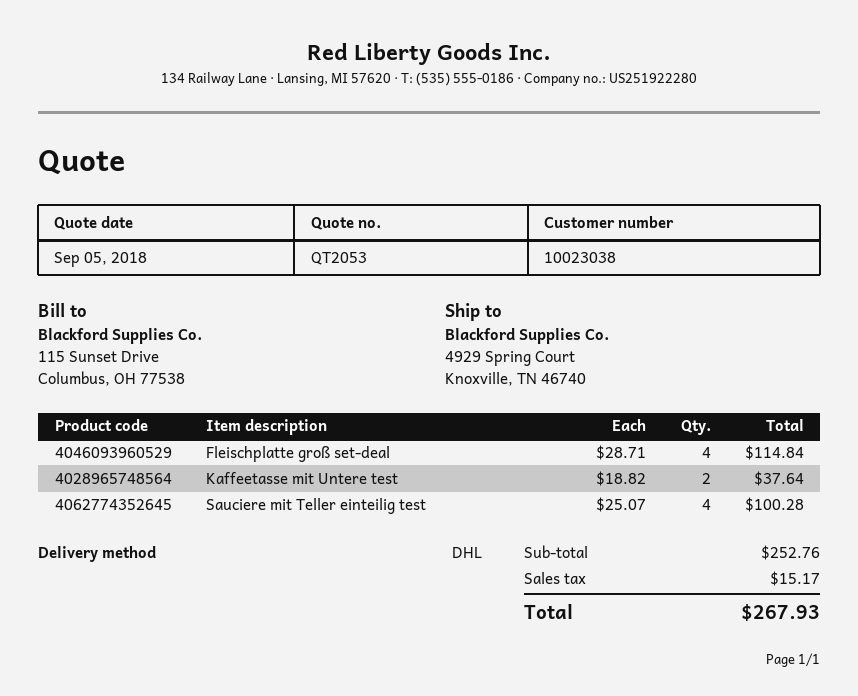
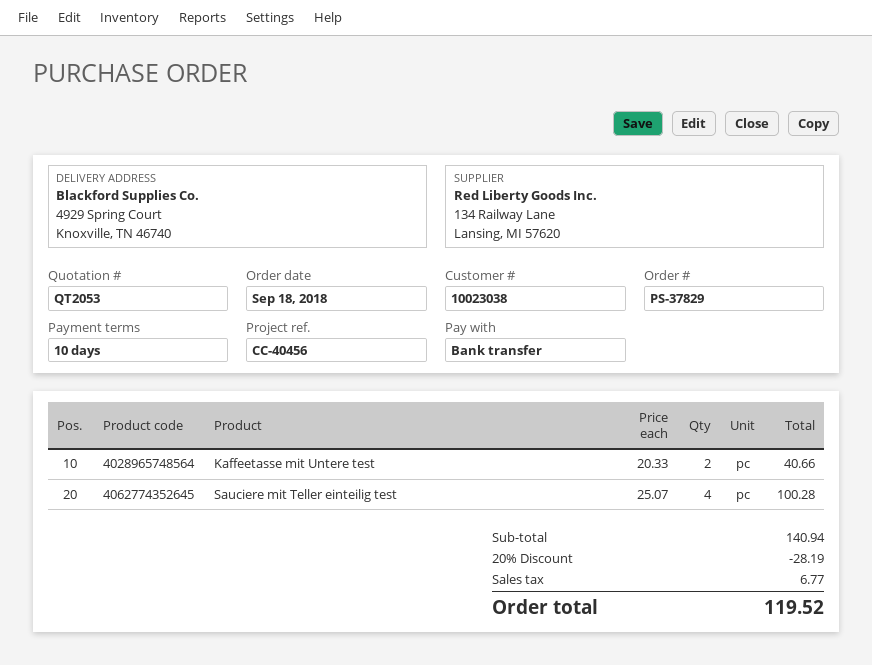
Fleischplatte groß set-deal: 4 x 28.71 = 114.84 -> none
Kaffeetasse mit Untere test: 2 x 18.82 = 37.64 -> 2 x 20.33 = 40.66
subtotal: 252.76 -> 140.94
discount: none -> 20% = 28.19
tax: 15.17 -> 6.77
total: 267.93 -> 119.52

